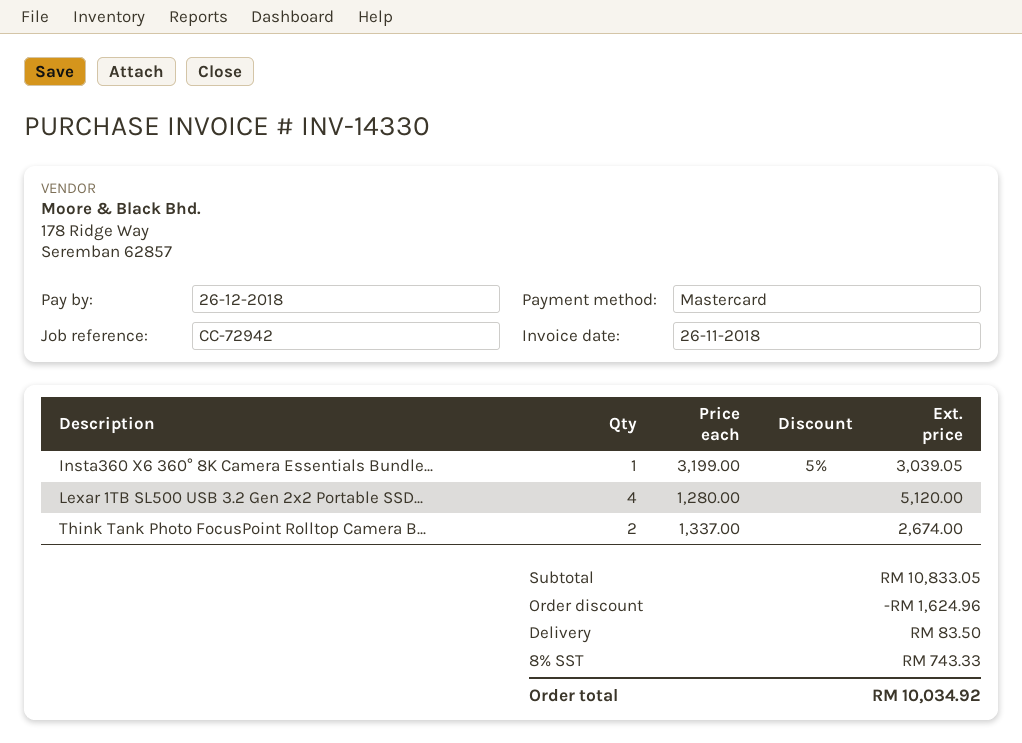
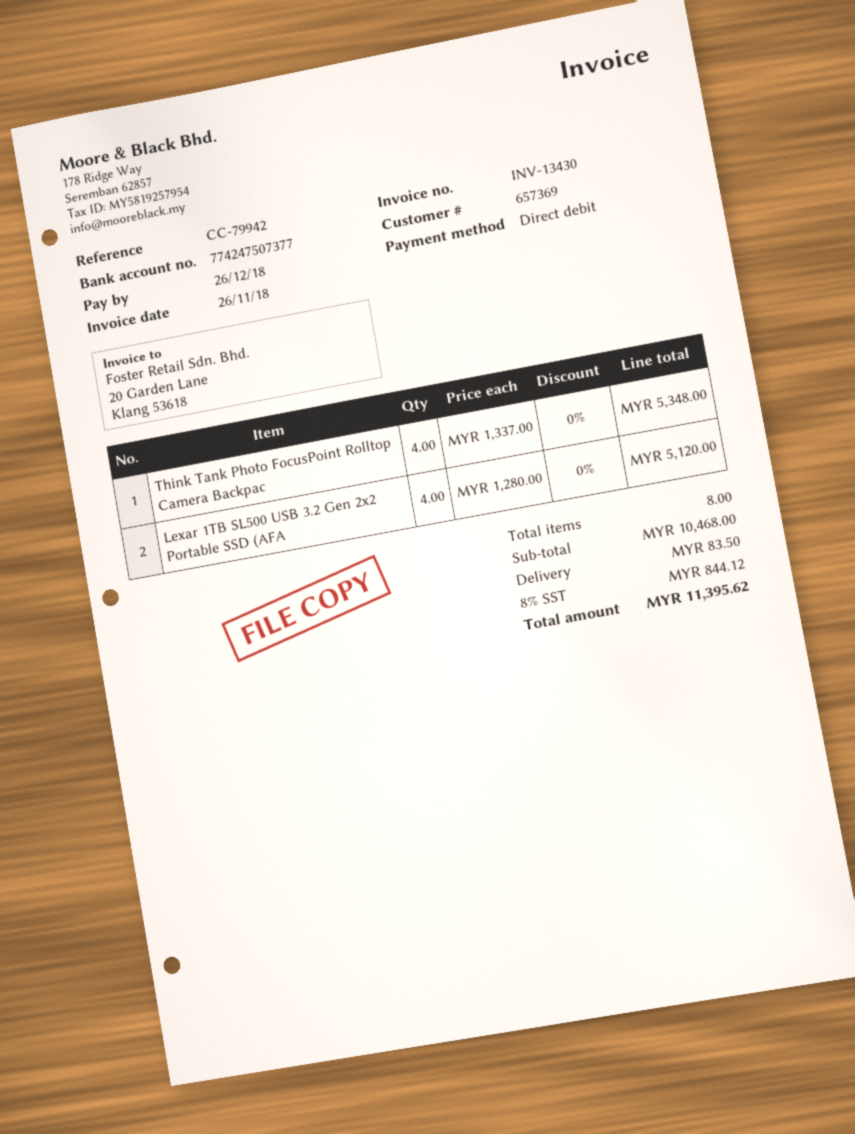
invoice number: INV-14330 -> INV-13430
reference: CC-72942 -> CC-79942
payment method: Mastercard -> direct debit
Insta360 X6 360° 8K Camera Essentials Bundle...: 1 x 3199.00 - 5% = 3039.05 -> none
Think Tank Photo FocusPoint Rolltop Camera B...: 2 x 1337.00 = 2674.00 -> 4 x 1337.00 = 5348.00
subtotal: 10833.05 -> 10468.00
discount: 1624.96 -> none
tax: 8% = 743.33 -> 8% = 844.12
total: 10034.92 -> 11395.62

